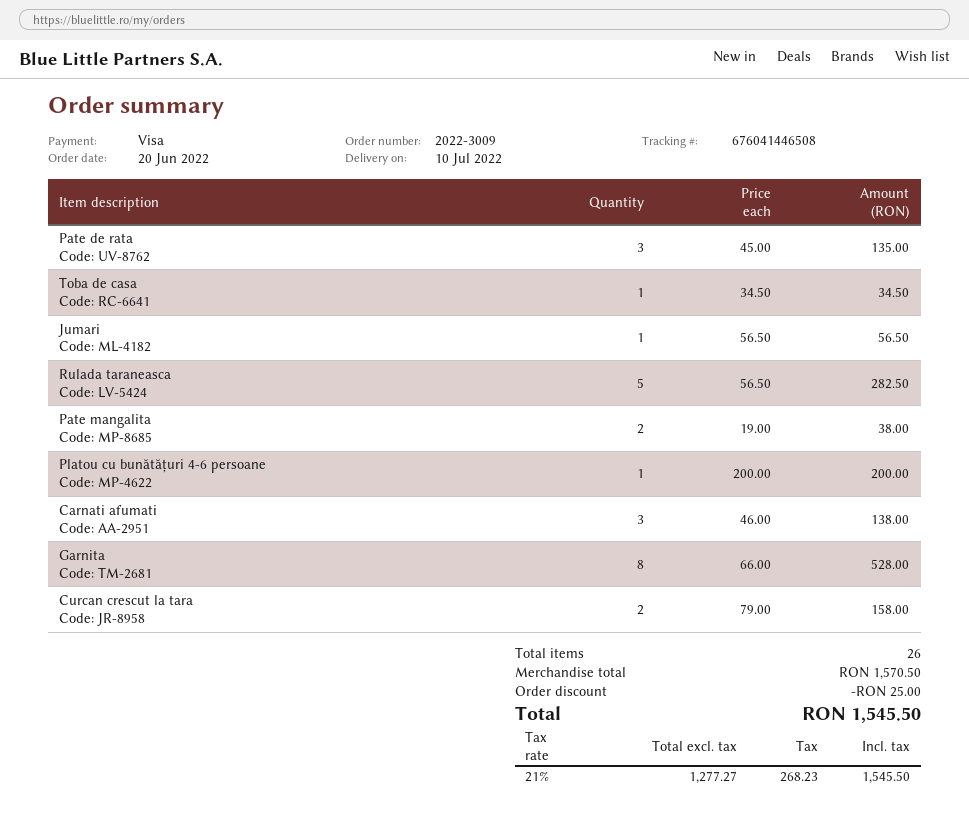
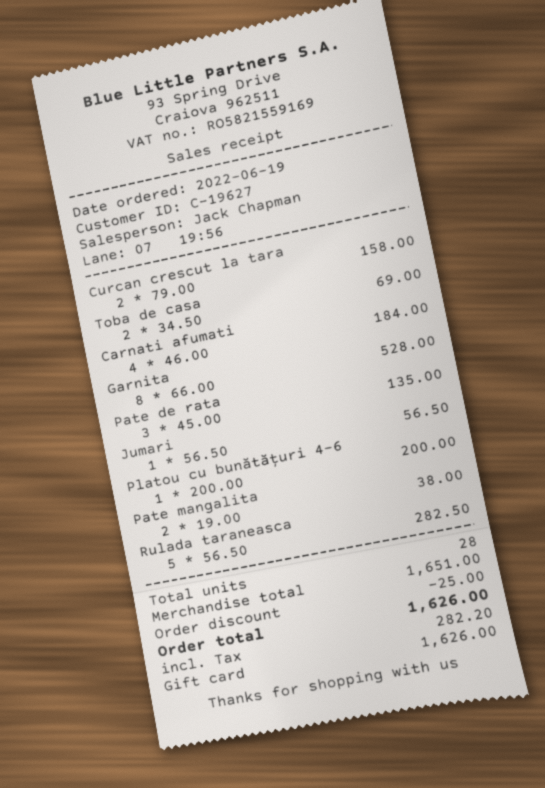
order date: 2022-06-20 -> 2022-06-19
payment method: Visa -> gift card
Toba de casa: 1 x 34.50 = 34.50 -> 2 x 34.50 = 69.00
Carnati afumati: 3 x 46.00 = 138.00 -> 4 x 46.00 = 184.00
total quantity: 26 -> 28
subtotal: 1570.50 -> 1651.00
tax: 268.23 -> 282.20
total: 1545.50 -> 1626.00

